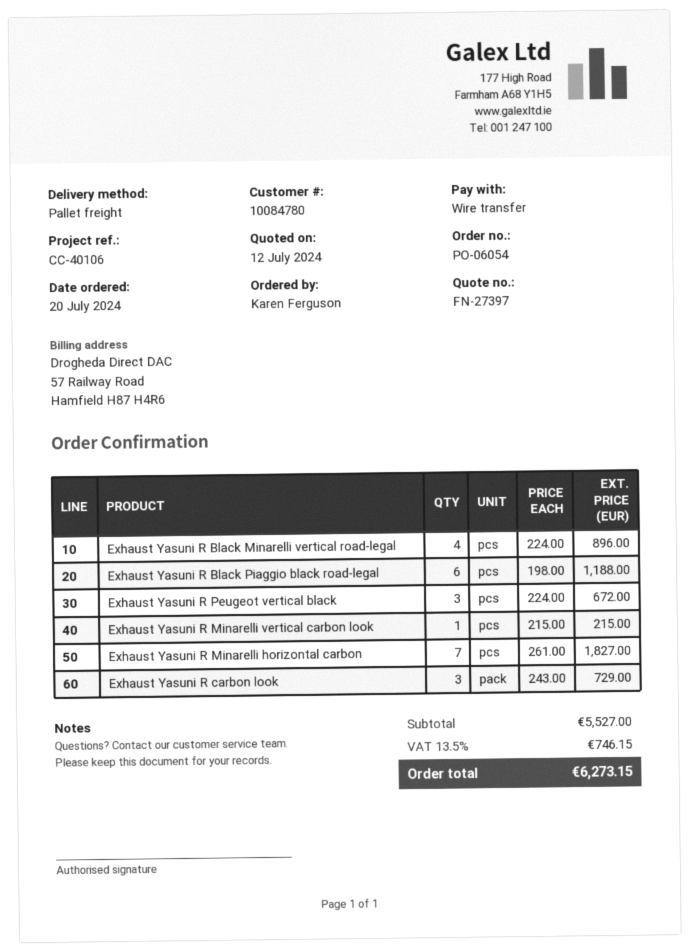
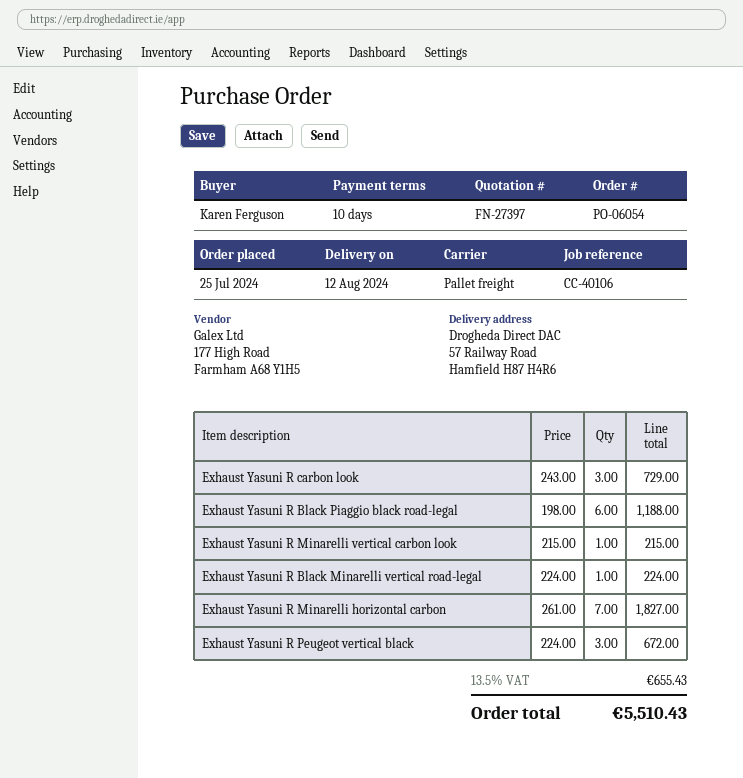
order date: 2024-07-20 -> 2024-07-25
Exhaust Yasuni R Black Minarelli vertical road-legal: 4 x 224.00 = 896.00 -> 1 x 224.00 = 224.00
tax: 13.5% = 746.15 -> 13.5% = 655.43
total: 6273.15 -> 5510.43

